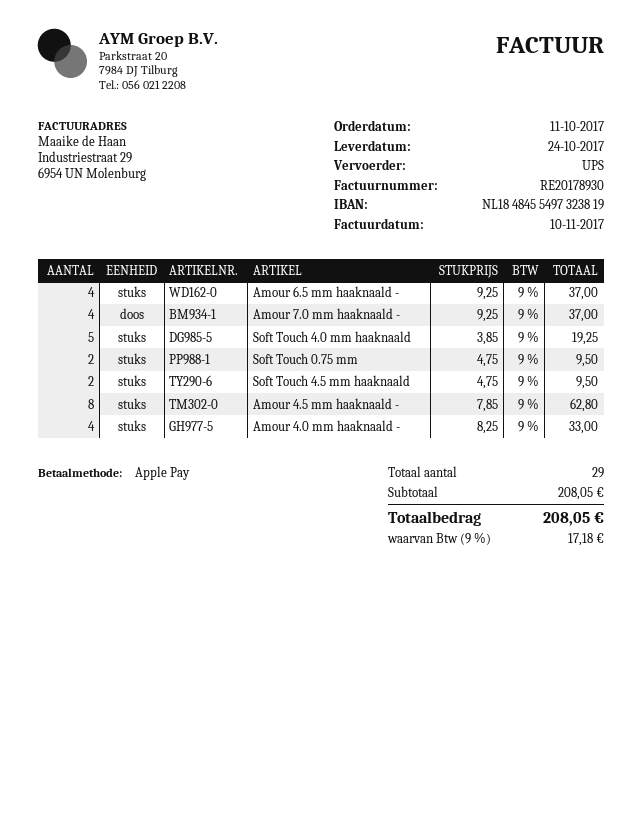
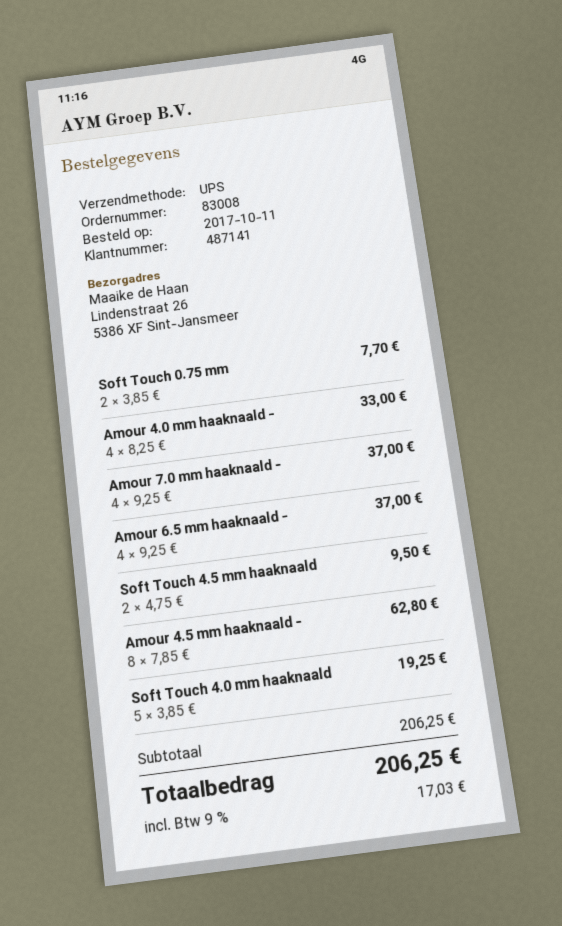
Soft Touch 0.75 mm: 2 x 4.75 = 9.50 -> 2 x 3.85 = 7.70
subtotal: 208.05 -> 206.25
tax: 9% = 17.18 -> 9% = 17.03
total: 208.05 -> 206.25

